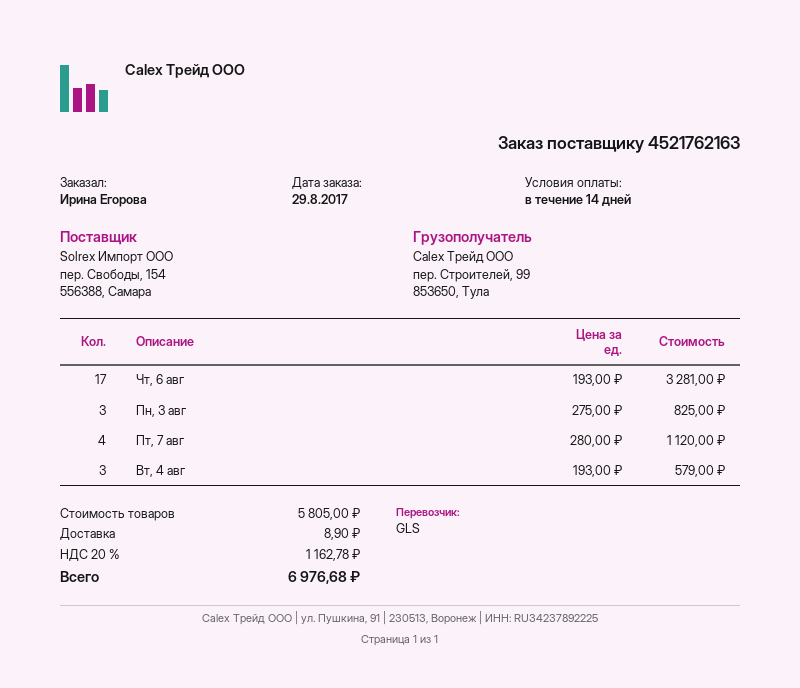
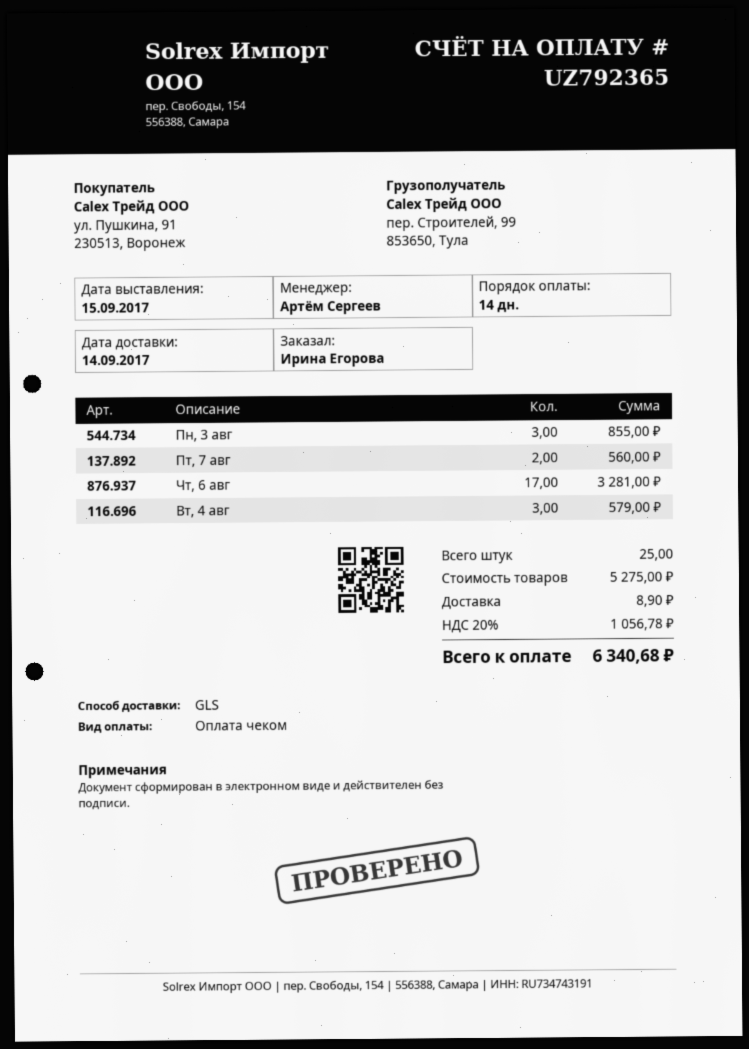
Пн, 3 авг: 3 for 825.00 -> 3 for 855.00
Пт, 7 авг: 4 for 1120.00 -> 2 for 560.00
subtotal: 5805.00 -> 5275.00
tax: 20% = 1162.78 -> 20% = 1056.78
total: 6976.68 -> 6340.68

